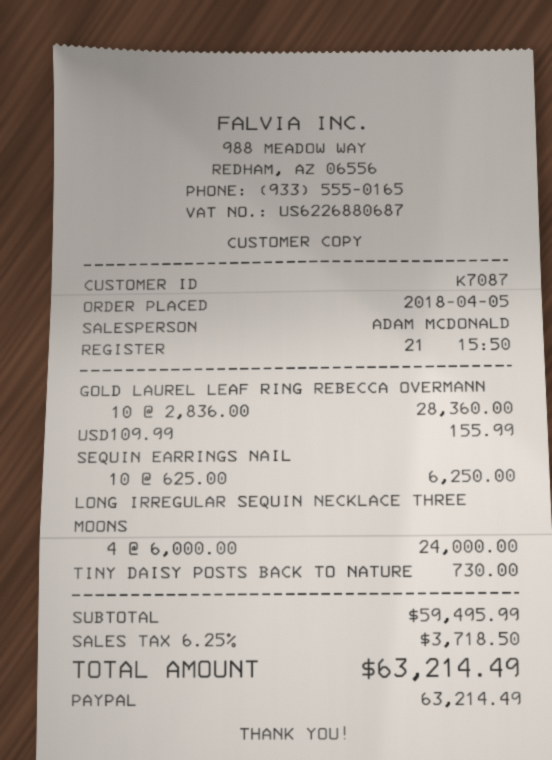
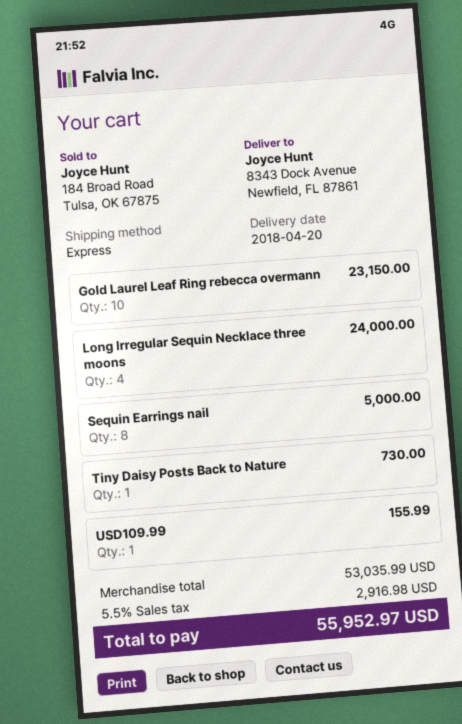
GOLD LAUREL LEAF RING REBECCA OVERMANN: 10 for 28360.00 -> 10 for 23150.00
SEQUIN EARRINGS NAIL: 10 for 6250.00 -> 8 for 5000.00
subtotal: 59495.99 -> 53035.99
tax: 6.25% = 3718.50 -> 5.5% = 2916.98
total: 63214.49 -> 55952.97

